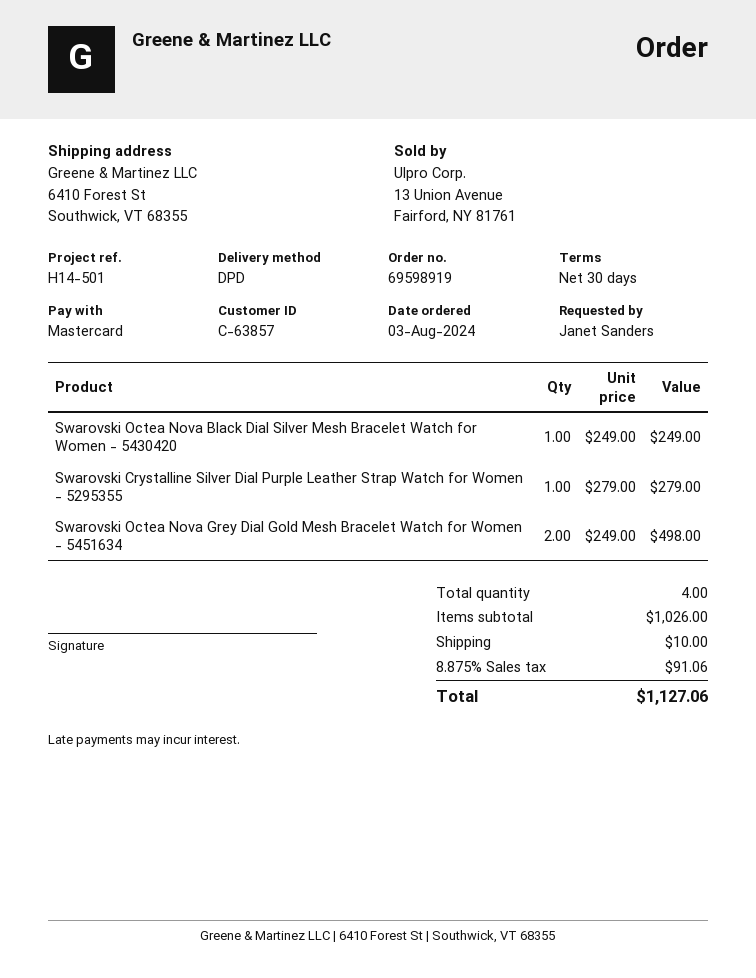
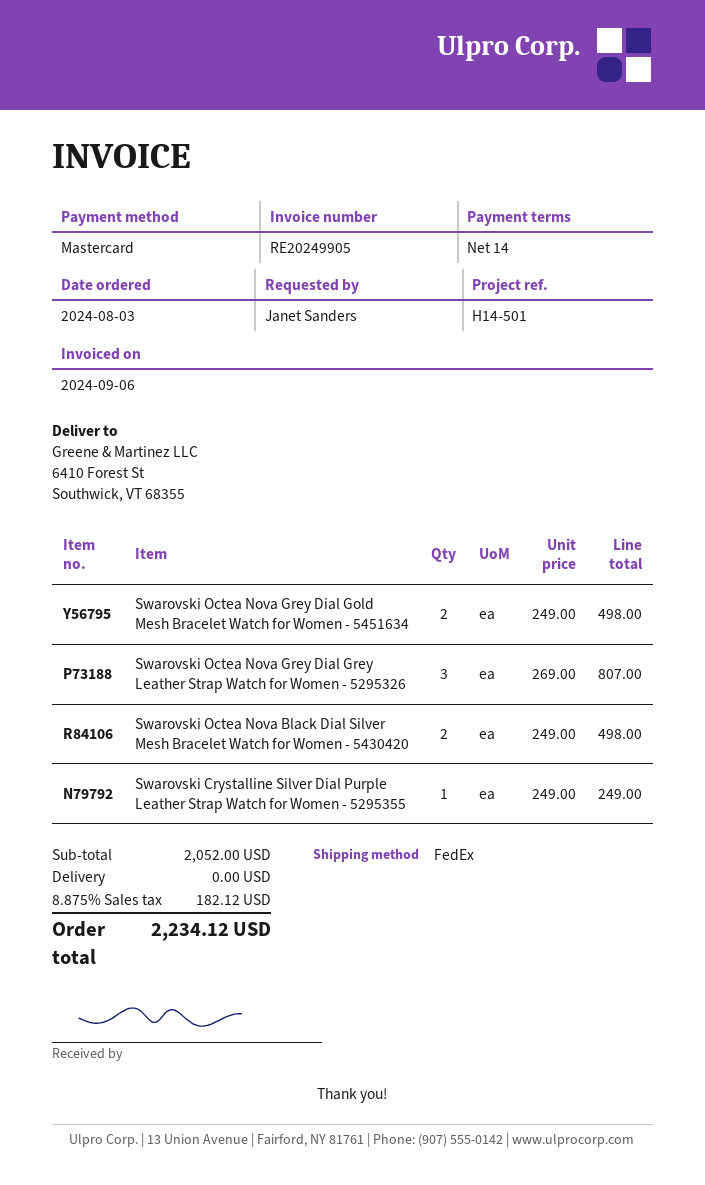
payment terms: 30 days -> 14 days
shipping method: DPD -> FedEx
Swarovski Octea Nova Black Dial Silver Mesh Bracelet Watch for Women - 5430420: 1 x 249.00 = 249.00 -> 2 x 249.00 = 498.00
Swarovski Crystalline Silver Dial Purple Leather Strap Watch for Women - 5295355: 1 x 279.00 = 279.00 -> 1 x 249.00 = 249.00
Swarovski Octea Nova Grey Dial Grey Leather Strap Watch for Women - 5295326: none -> 3 x 269.00 = 807.00
subtotal: 1026.00 -> 2052.00
shipping: 10.00 -> 0.00
tax: 8.875% = 91.06 -> 8.875% = 182.12
total: 1127.06 -> 2234.12

